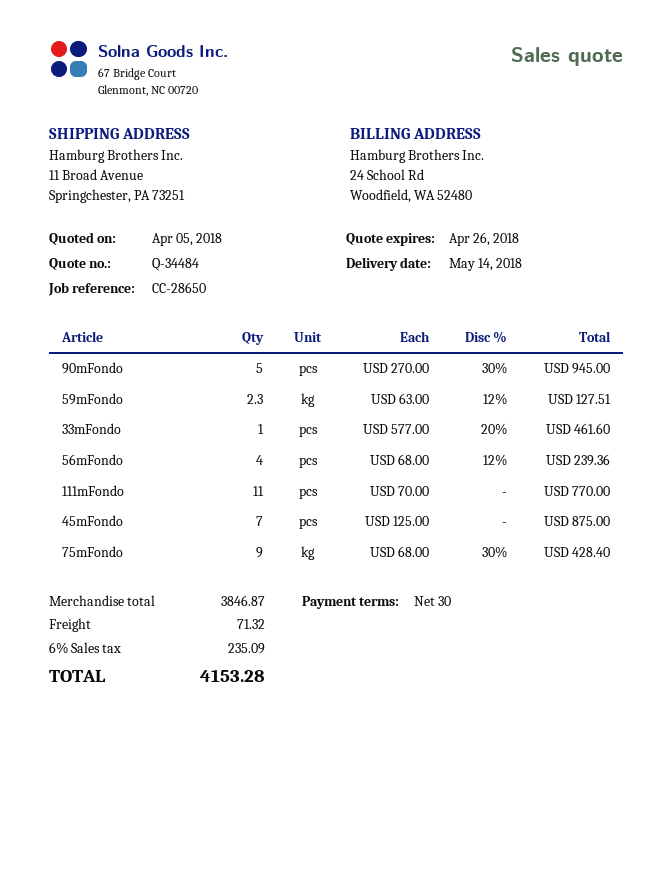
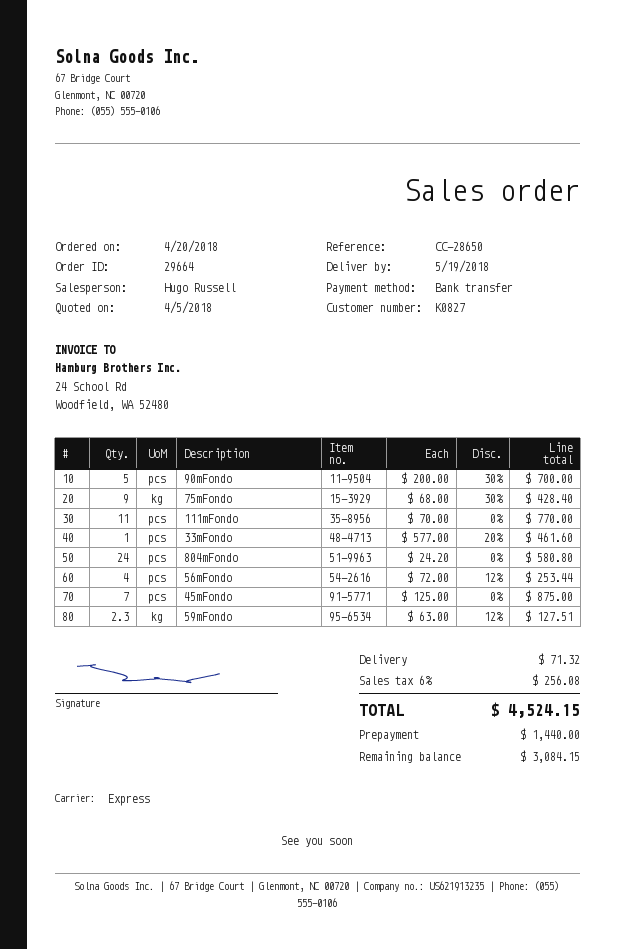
delivery date: 2018-05-14 -> 2018-05-19
90mFondo: 5 x 270.00 - 30% = 945.00 -> 5 x 200.00 - 30% = 700.00
56mFondo: 4 x 68.00 - 12% = 239.36 -> 4 x 72.00 - 12% = 253.44
804mFondo: none -> 24 x 24.20 = 580.80
tax: 6% = 235.09 -> 6% = 256.08
total: 4153.28 -> 4524.15

